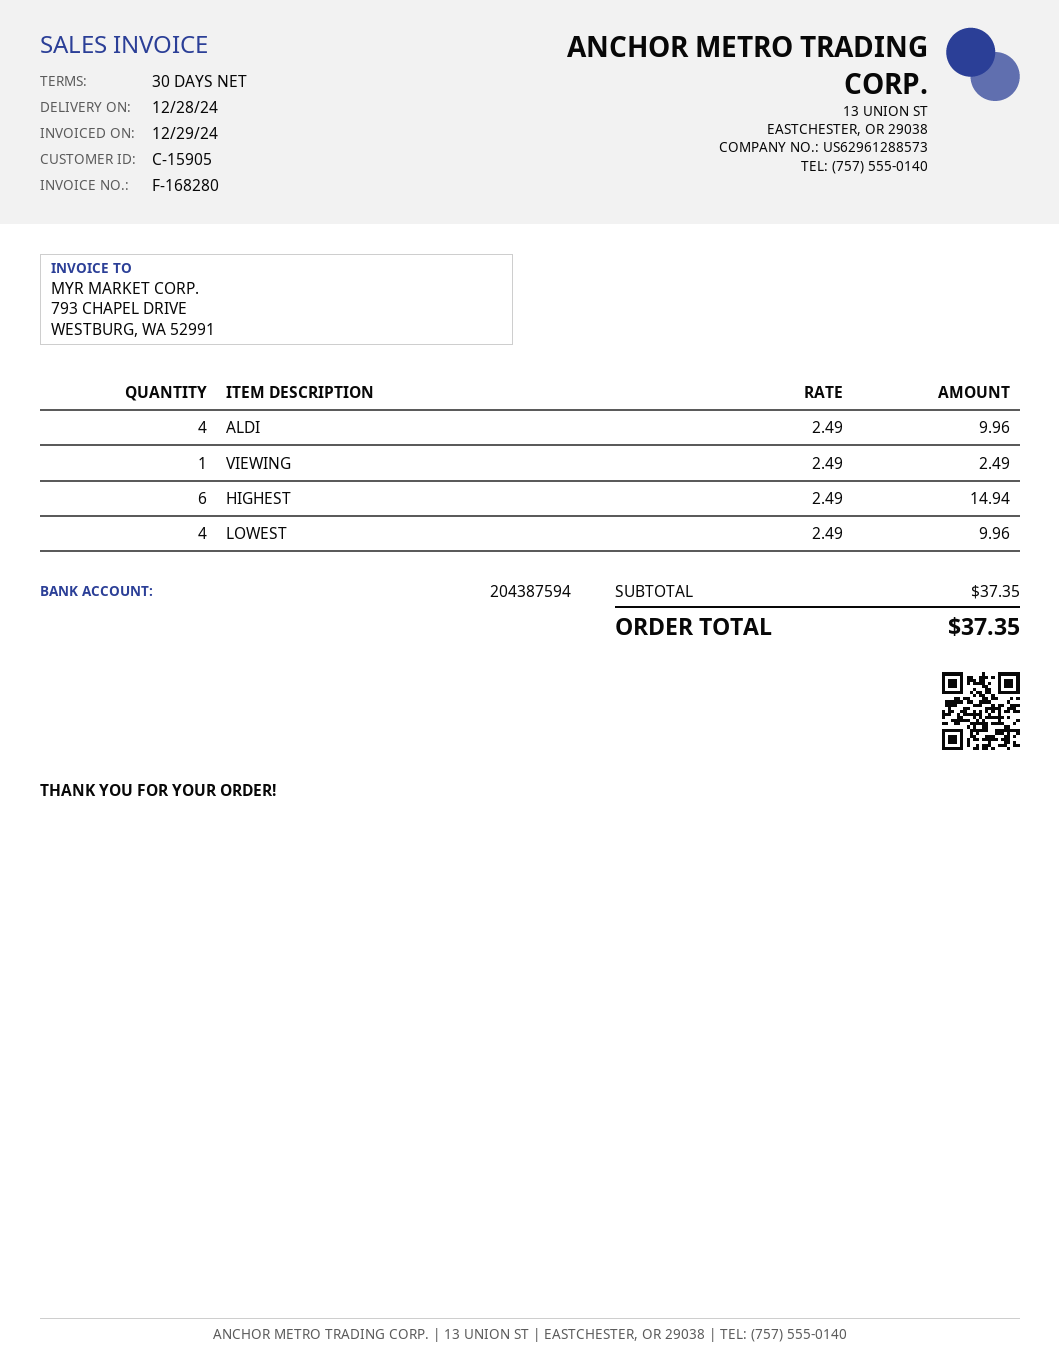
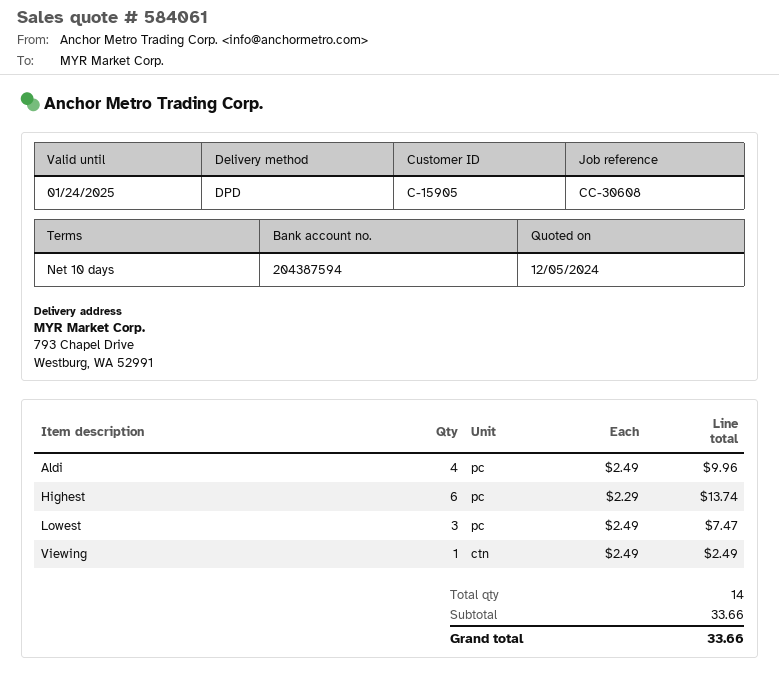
payment terms: 30 days -> 10 days
HIGHEST: 6 x 2.49 = 14.94 -> 6 x 2.29 = 13.74
LOWEST: 4 x 2.49 = 9.96 -> 3 x 2.49 = 7.47
subtotal: 37.35 -> 33.66
total: 37.35 -> 33.66

